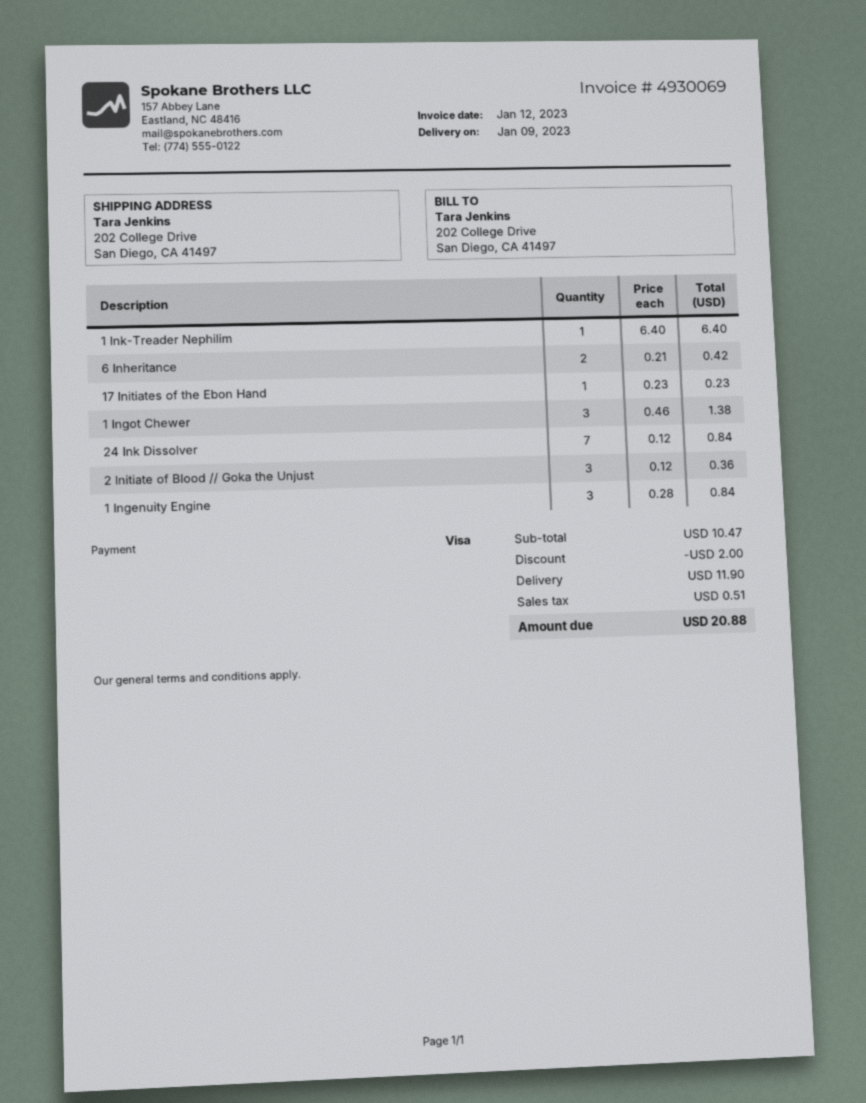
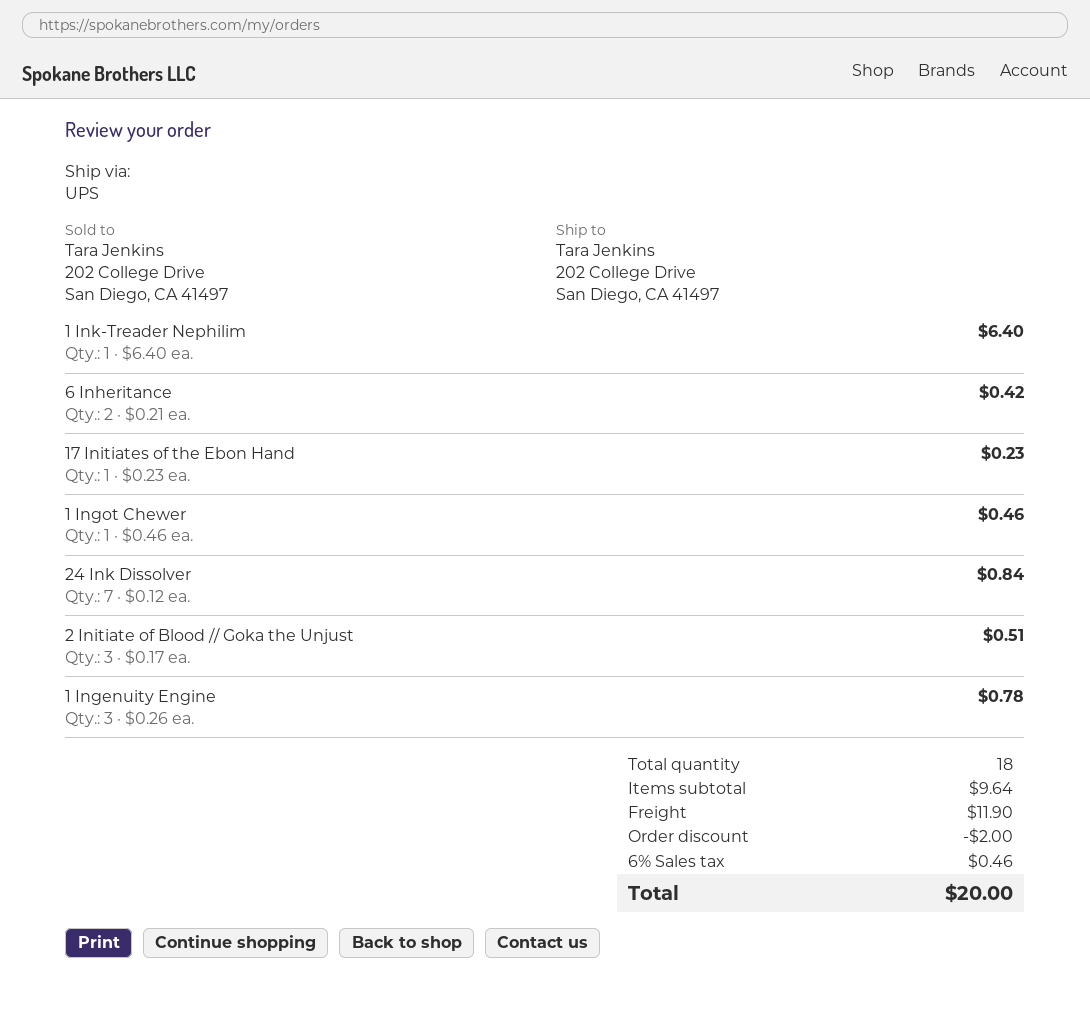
1 Ingot Chewer: 3 x 0.46 = 1.38 -> 1 x 0.46 = 0.46
2 Initiate of Blood // Goka the Unjust: 3 x 0.12 = 0.36 -> 3 x 0.17 = 0.51
1 Ingenuity Engine: 3 x 0.28 = 0.84 -> 3 x 0.26 = 0.78
subtotal: 10.47 -> 9.64
tax: 0.51 -> 0.46
total: 20.88 -> 20.00

